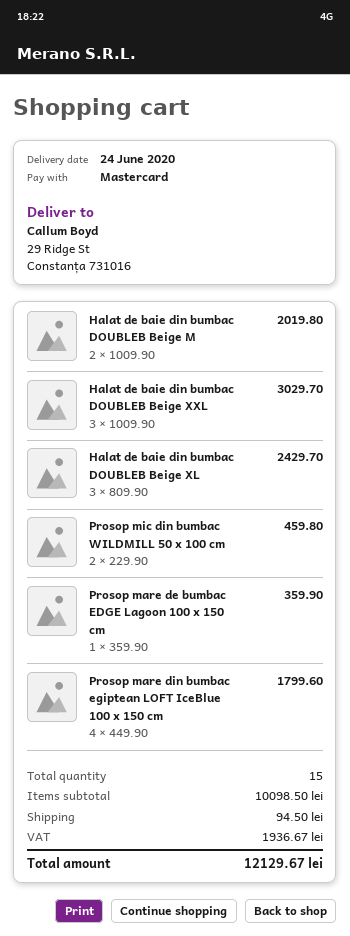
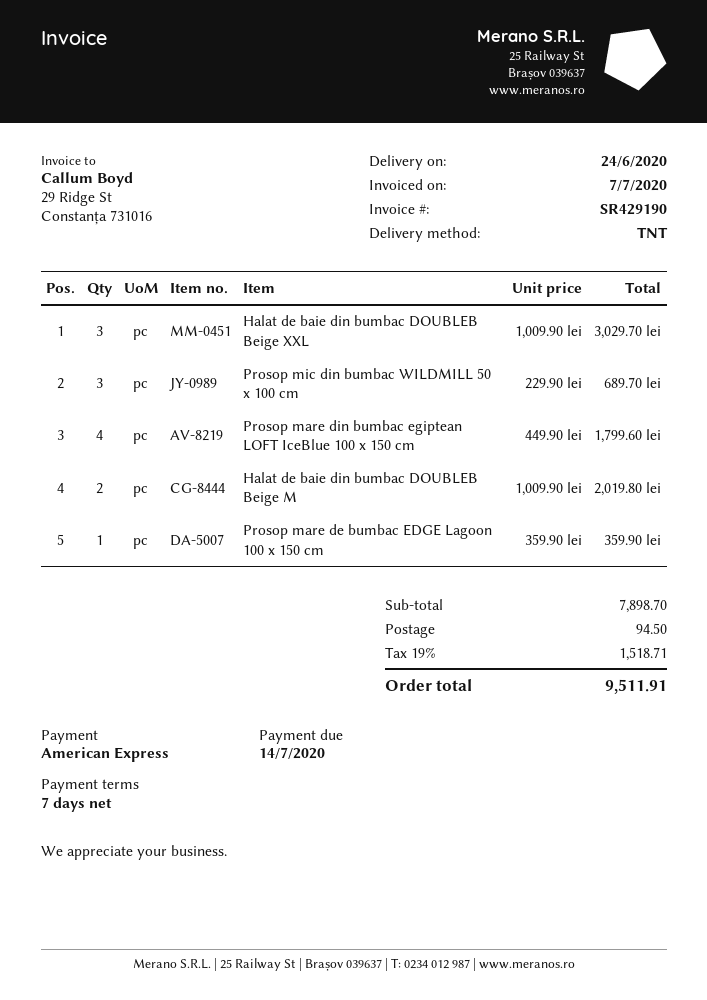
payment method: Mastercard -> American Express
Halat de baie din bumbac DOUBLEB Beige XL: 3 x 809.90 = 2429.70 -> none
Prosop mic din bumbac WILDMILL 50 x 100 cm: 2 x 229.90 = 459.80 -> 3 x 229.90 = 689.70
subtotal: 10098.50 -> 7898.70
tax: 1936.67 -> 1518.71
total: 12129.67 -> 9511.91

